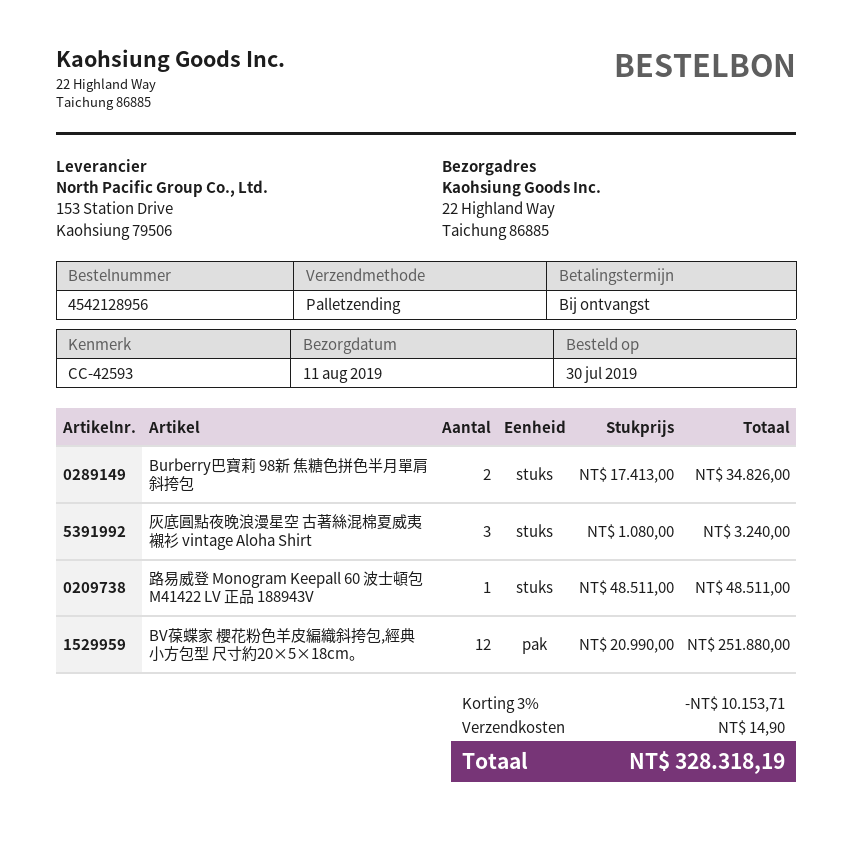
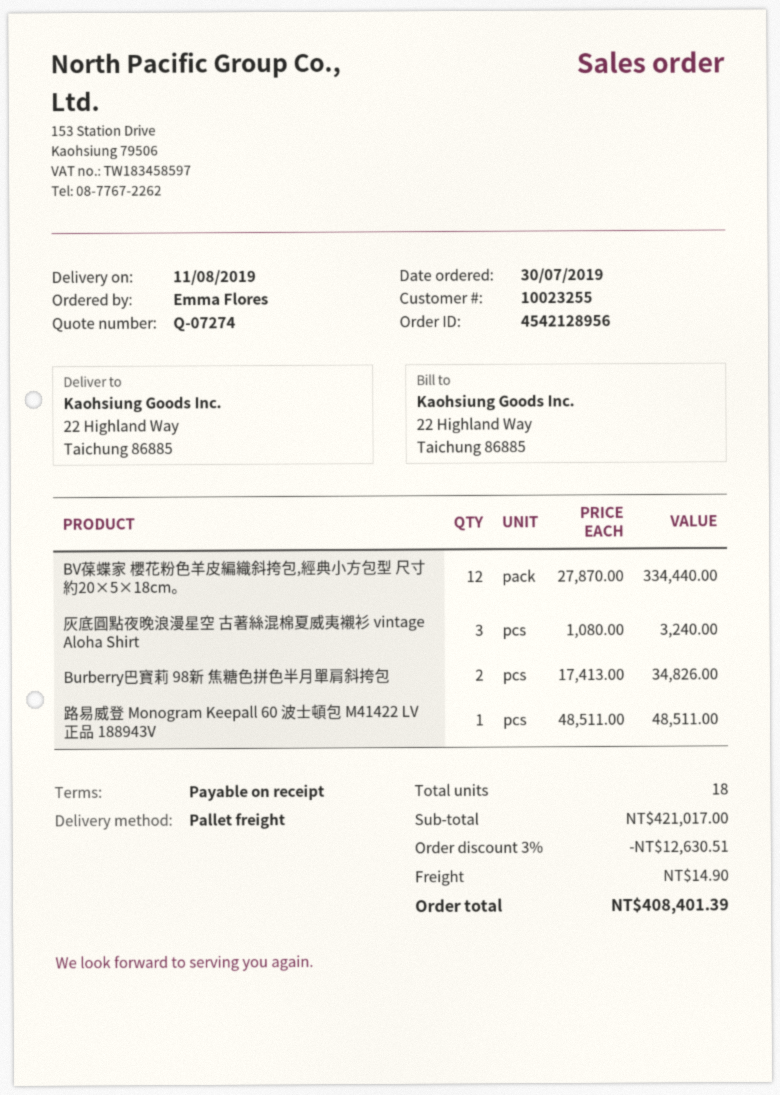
BV葆蝶家 櫻花粉色羊皮編織斜挎包,經典小方包型 尺寸約20×5×18cm。: 12 x 20990.00 = 251880.00 -> 12 x 27870.00 = 334440.00
discount: 3% = 10153.71 -> 3% = 12630.51
total: 328318.19 -> 408401.39

